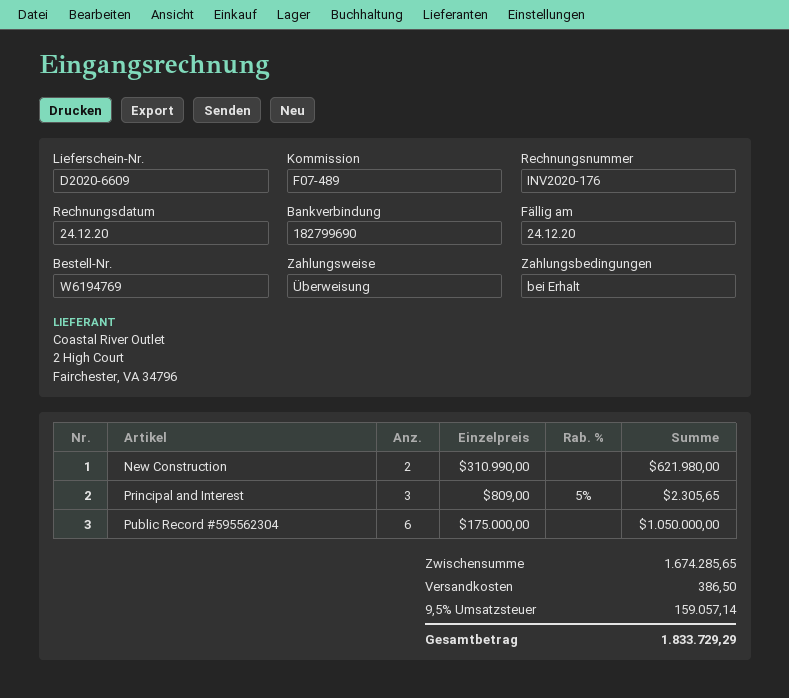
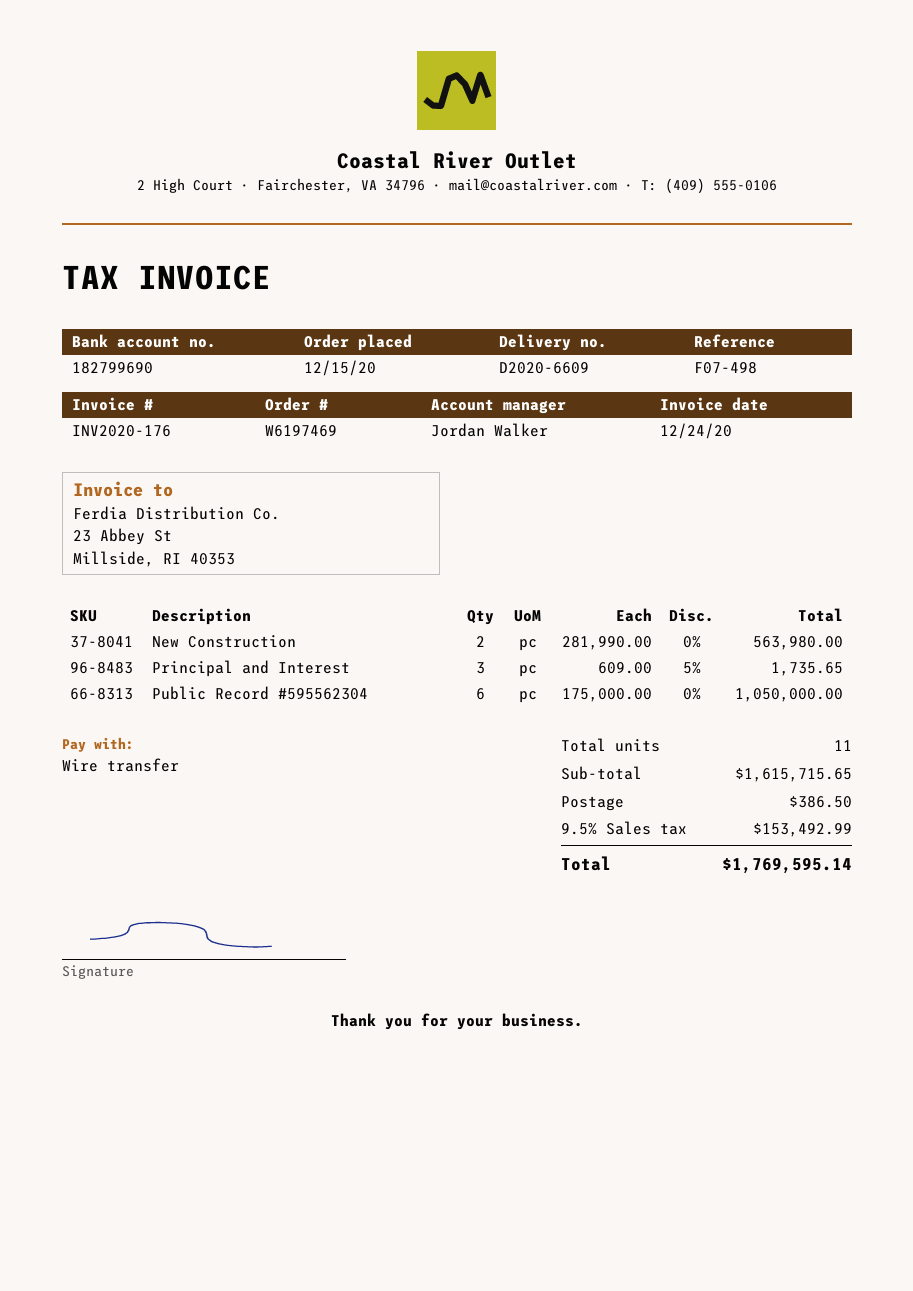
order number: W6194769 -> W6197469
reference: F07-489 -> F07-498
New Construction: 2 x 310990.00 = 621980.00 -> 2 x 281990.00 = 563980.00
Principal and Interest: 3 x 809.00 - 5% = 2305.65 -> 3 x 609.00 - 5% = 1735.65
subtotal: 1674285.65 -> 1615715.65
tax: 9.5% = 159057.14 -> 9.5% = 153492.99
total: 1833729.29 -> 1769595.14

